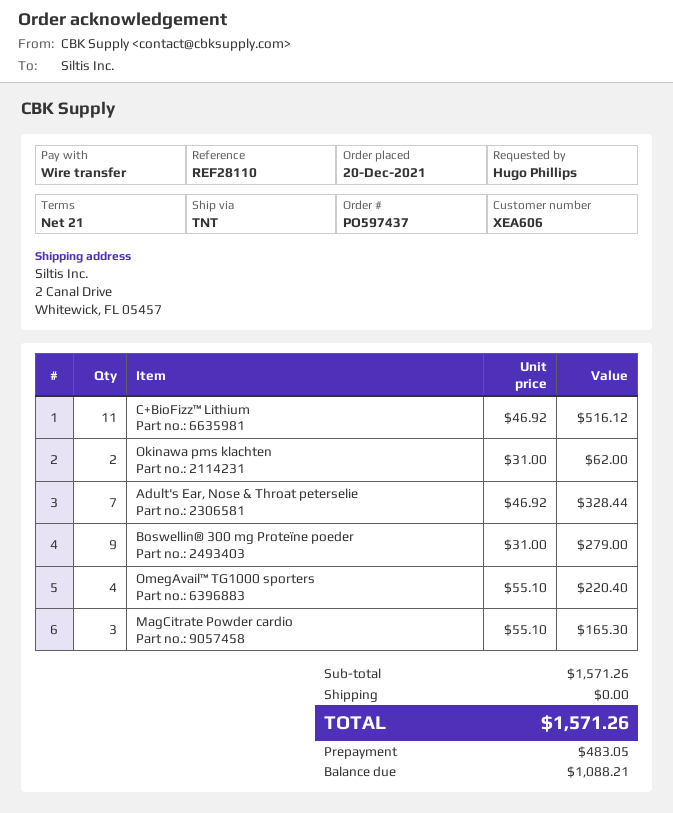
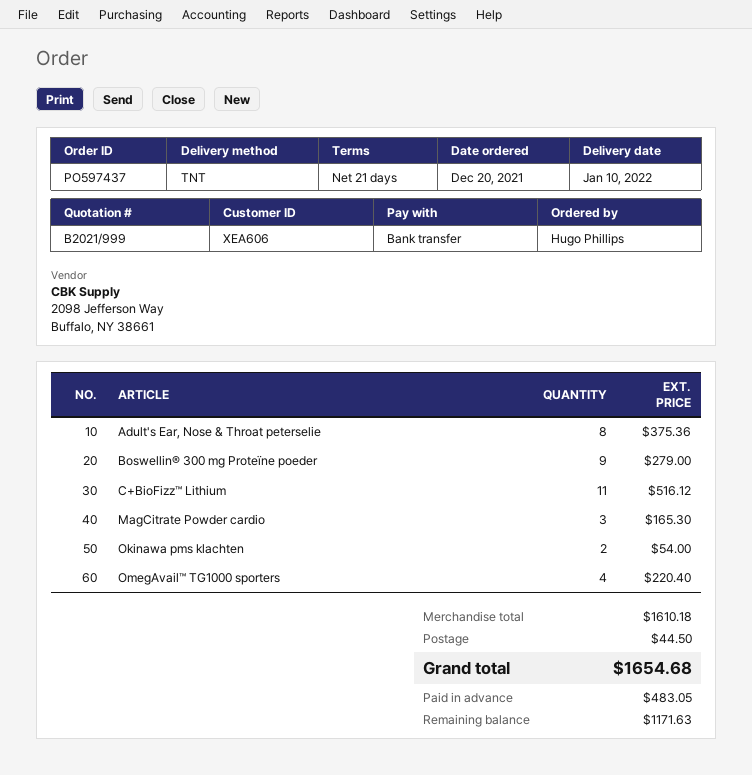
Okinawa pms klachten: 2 for 62.00 -> 2 for 54.00
Adult's Ear, Nose & Throat peterselie: 7 for 328.44 -> 8 for 375.36
subtotal: 1571.26 -> 1610.18
shipping: 0.00 -> 44.50
total: 1571.26 -> 1654.68
balance: 1088.21 -> 1171.63

